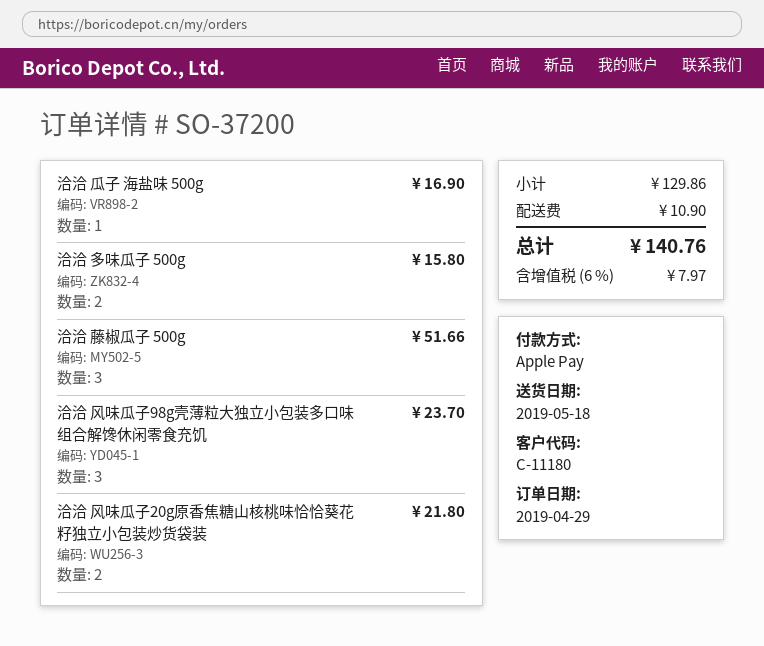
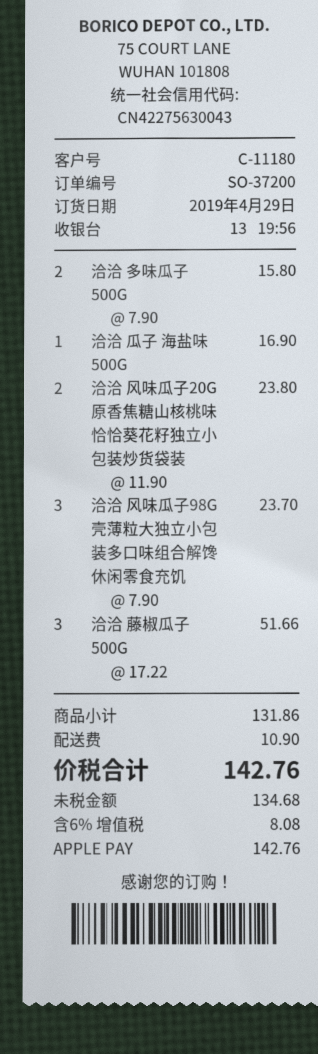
洽洽 风味瓜子20g原香焦糖山核桃味恰恰葵花籽独立小包装炒货袋装: 2 for 21.80 -> 2 for 23.80
subtotal: 129.86 -> 131.86
tax: 6% = 7.97 -> 6% = 8.08
total: 140.76 -> 142.76

